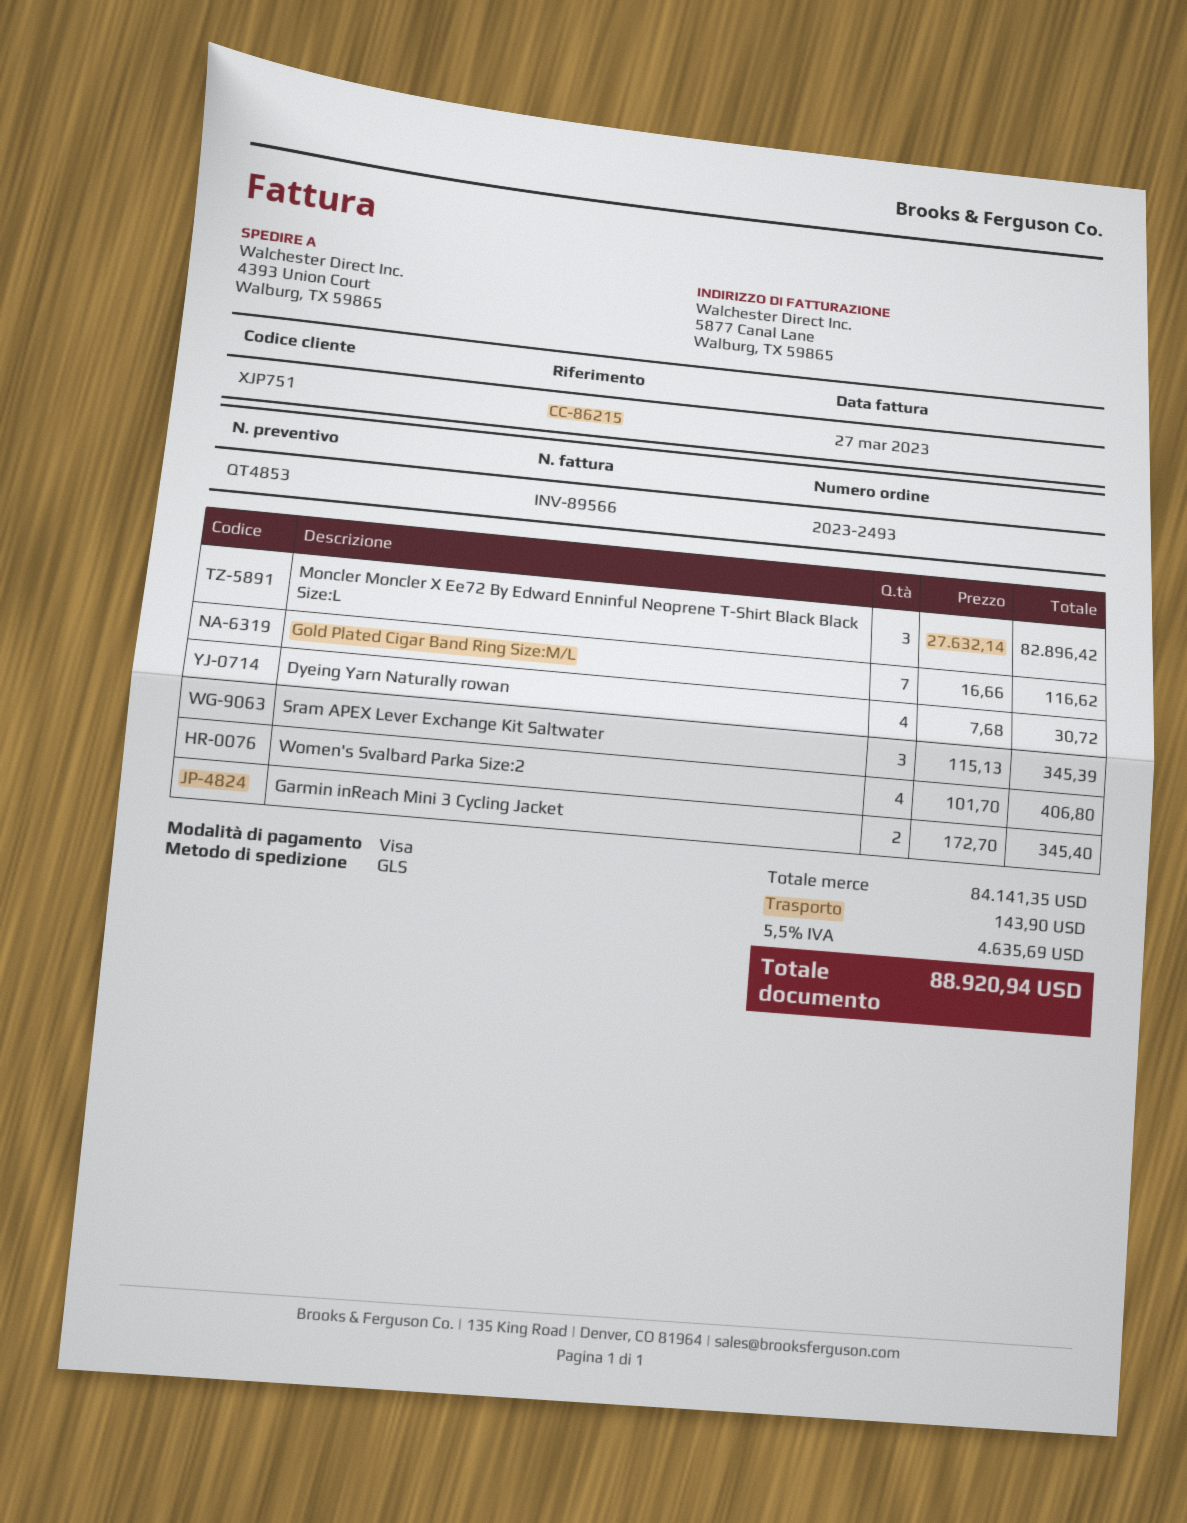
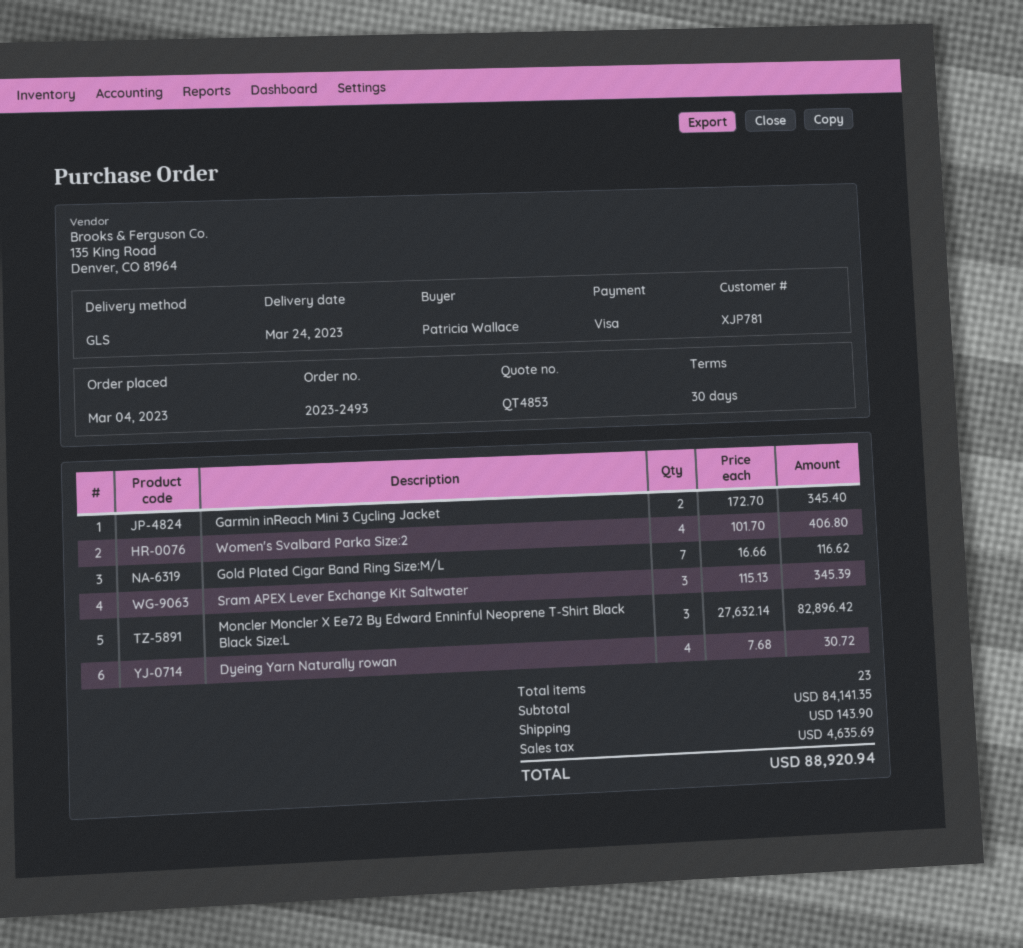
customer number: XJP751 -> XJP781

